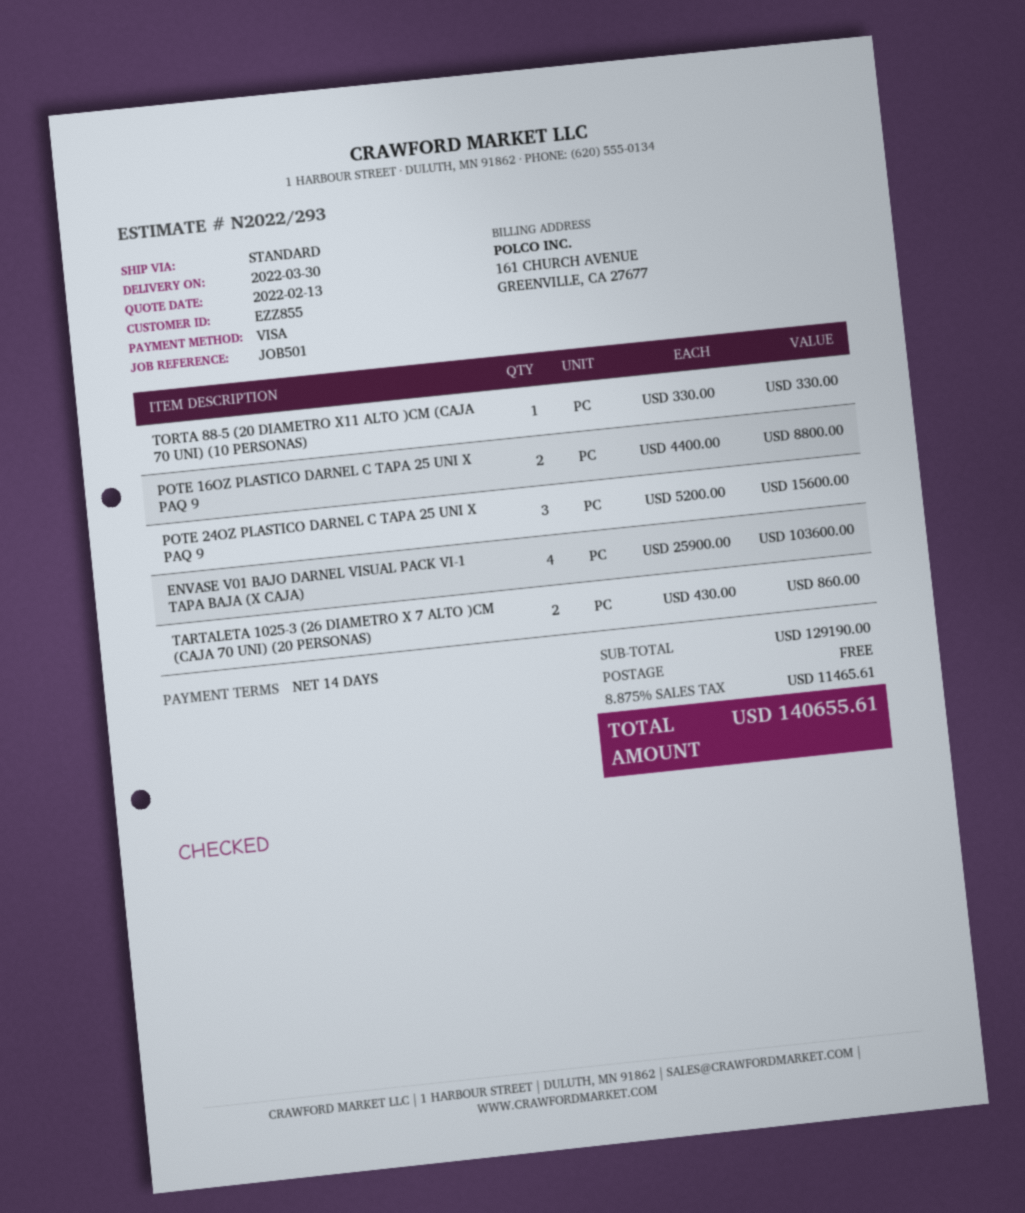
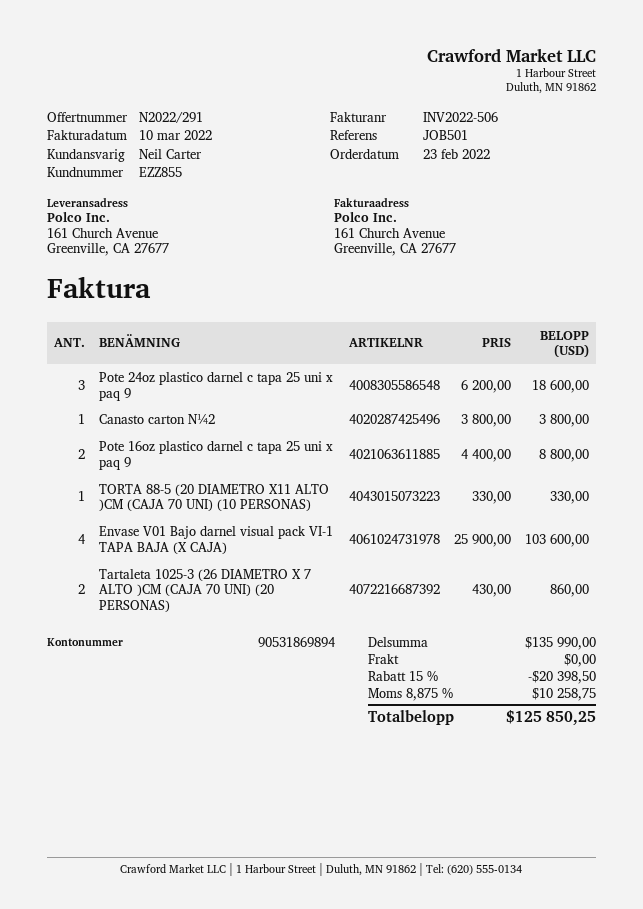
quote number: N2022/293 -> N2022/291
POTE 24OZ PLASTICO DARNEL C TAPA 25 UNI X PAQ 9: 3 x 5200.00 = 15600.00 -> 3 x 6200.00 = 18600.00
Canasto carton N¼2: none -> 1 x 3800.00 = 3800.00
subtotal: 129190.00 -> 135990.00
discount: none -> 15% = 20398.50
tax: 8.875% = 11465.61 -> 8.875% = 10258.75
total: 140655.61 -> 125850.25

